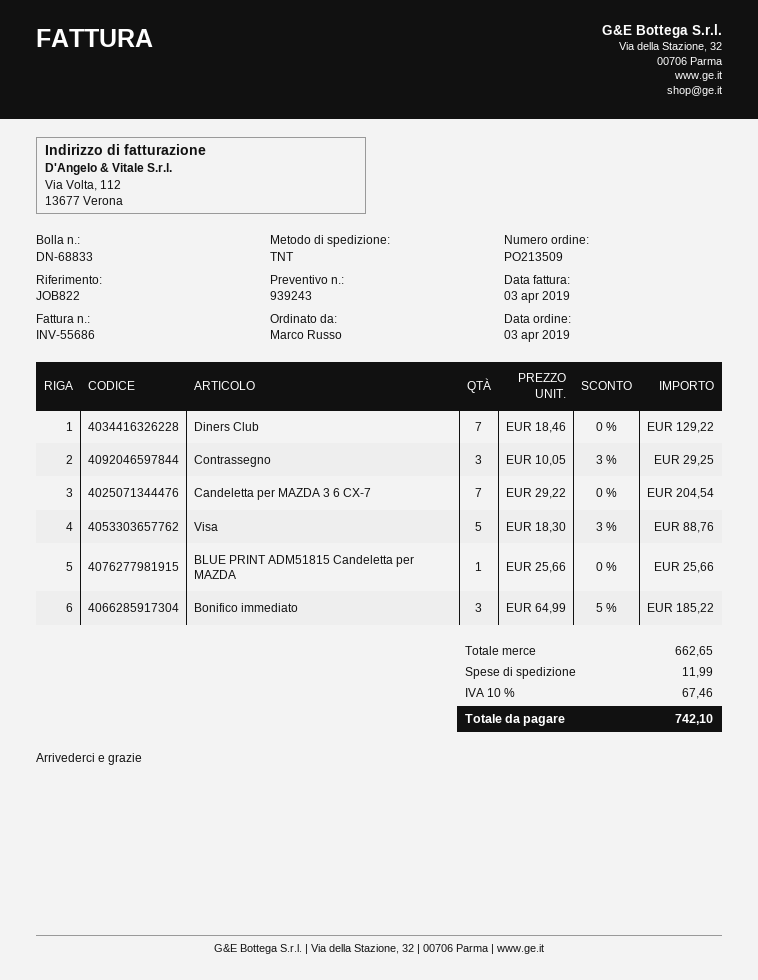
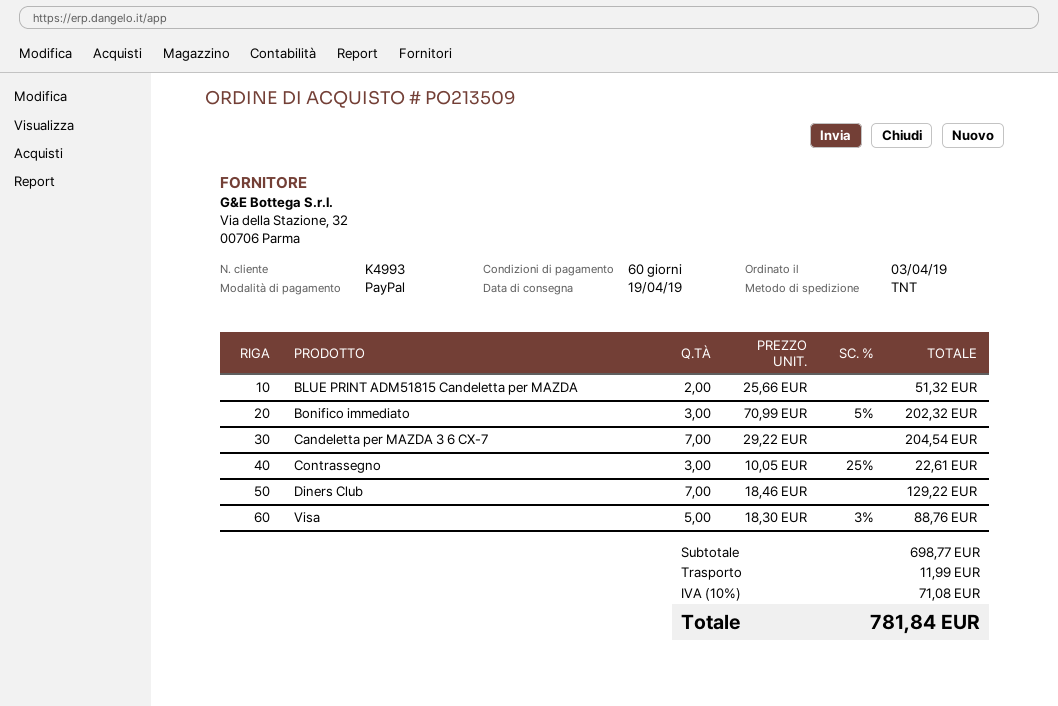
Contrassegno: 3 x 10.05 - 3% = 29.25 -> 3 x 10.05 - 25% = 22.61
BLUE PRINT ADM51815 Candeletta per MAZDA: 1 x 25.66 = 25.66 -> 2 x 25.66 = 51.32
Bonifico immediato: 3 x 64.99 - 5% = 185.22 -> 3 x 70.99 - 5% = 202.32
subtotal: 662.65 -> 698.77
tax: 10% = 67.46 -> 10% = 71.08
total: 742.10 -> 781.84

